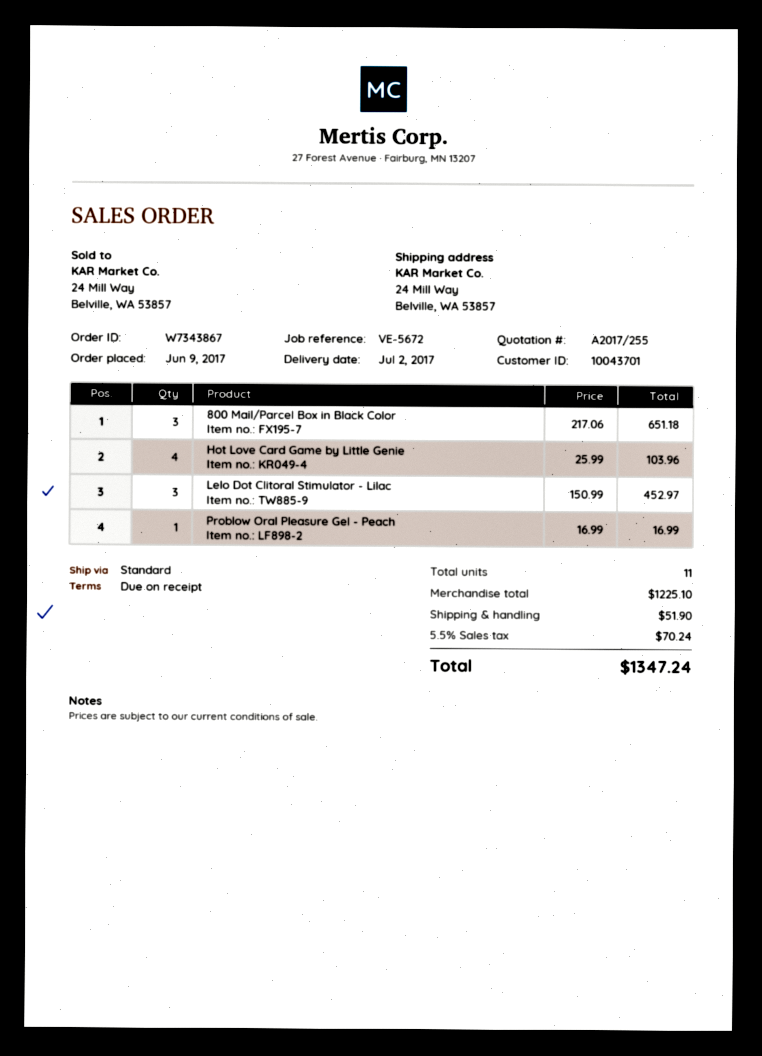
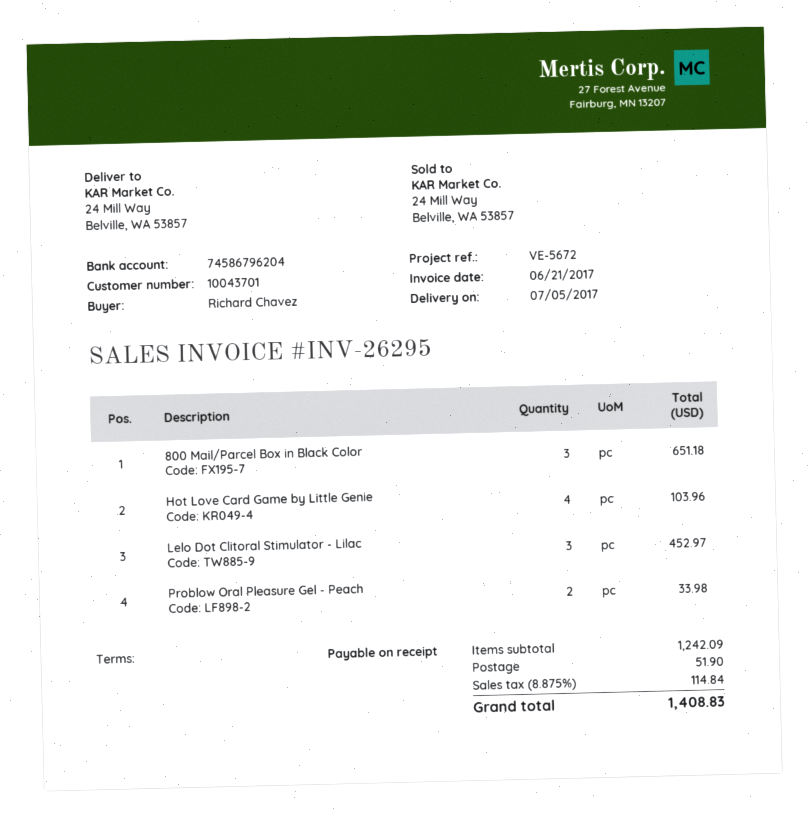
delivery date: 2017-07-02 -> 2017-07-05
Problow Oral Pleasure Gel - Peach: 1 for 16.99 -> 2 for 33.98
subtotal: 1225.10 -> 1242.09
tax: 5.5% = 70.24 -> 8.875% = 114.84
total: 1347.24 -> 1408.83

